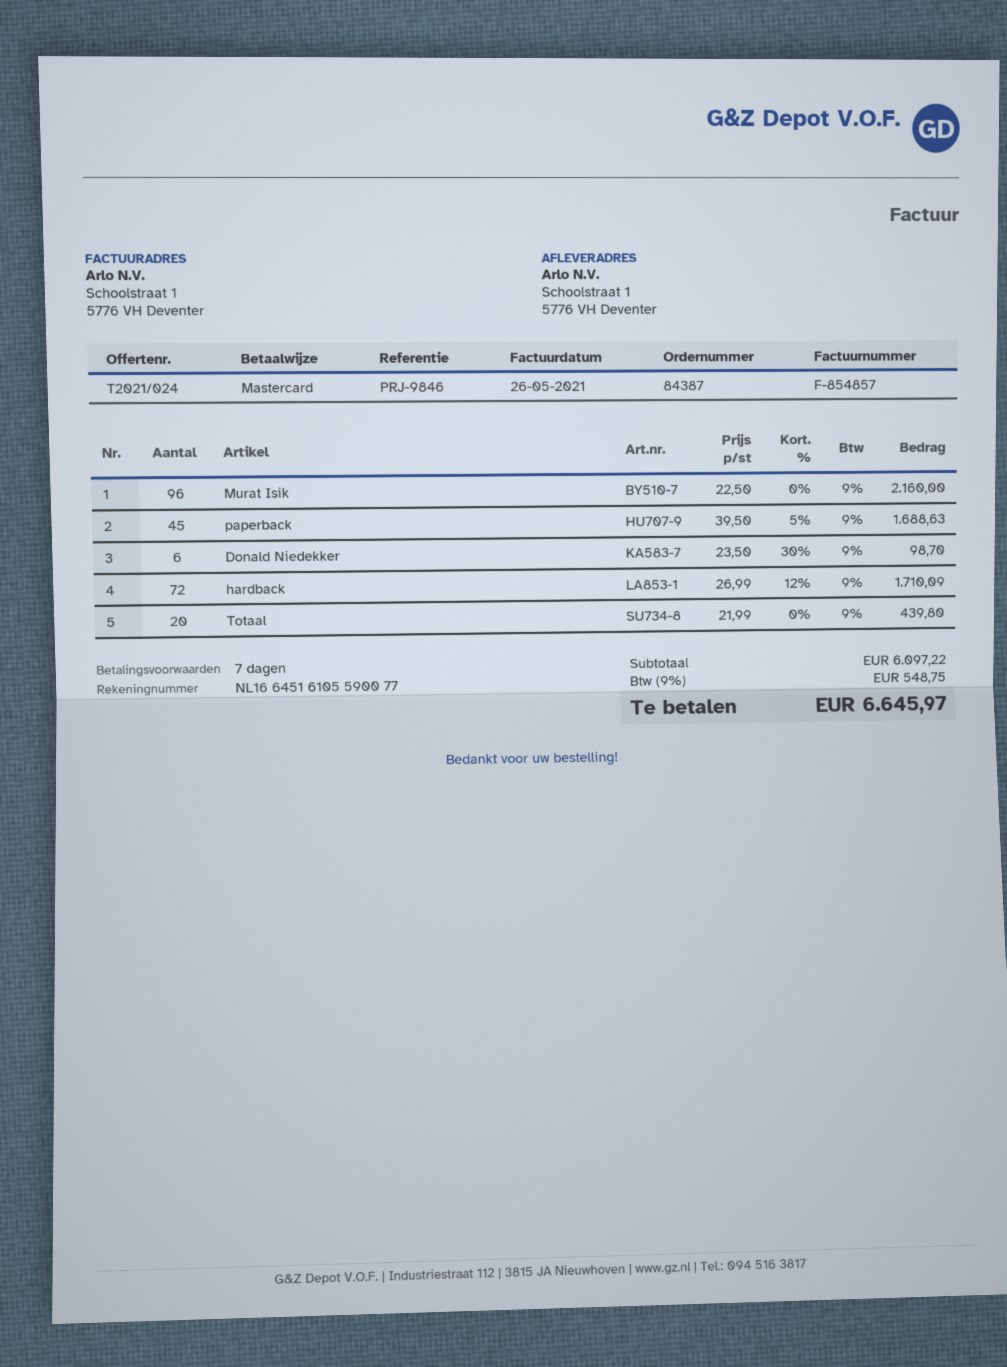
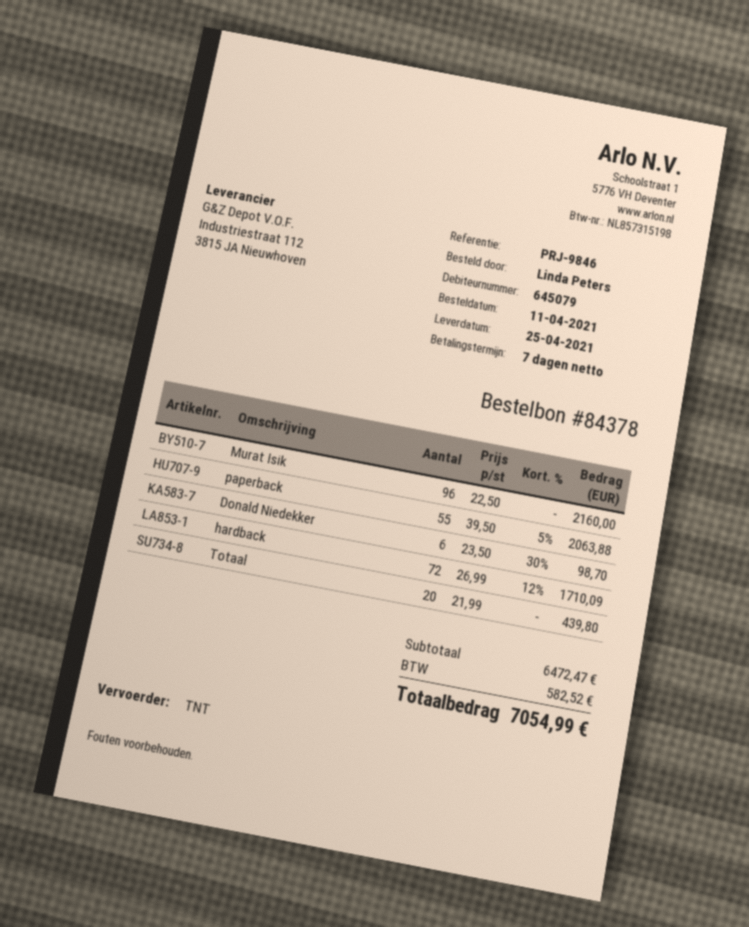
order number: 84387 -> 84378
paperback: 45 x 39.50 - 5% = 1688.63 -> 55 x 39.50 - 5% = 2063.88
subtotal: 6097.22 -> 6472.47
tax: 548.75 -> 582.52
total: 6645.97 -> 7054.99

